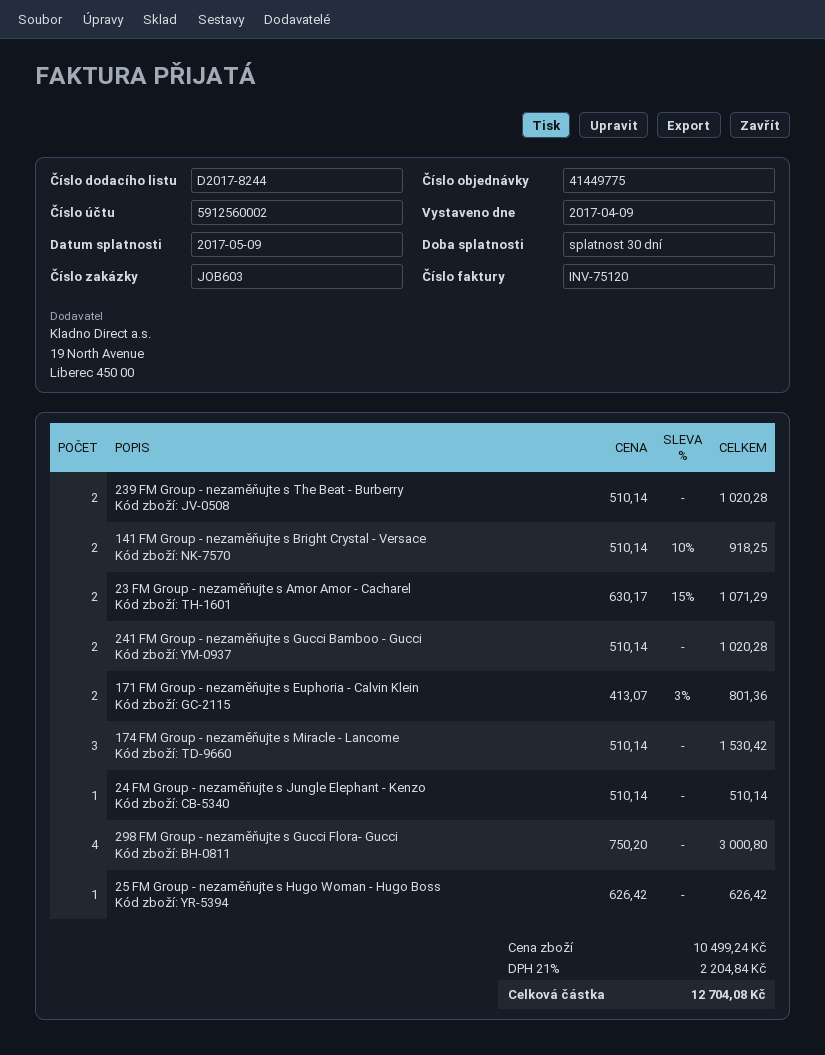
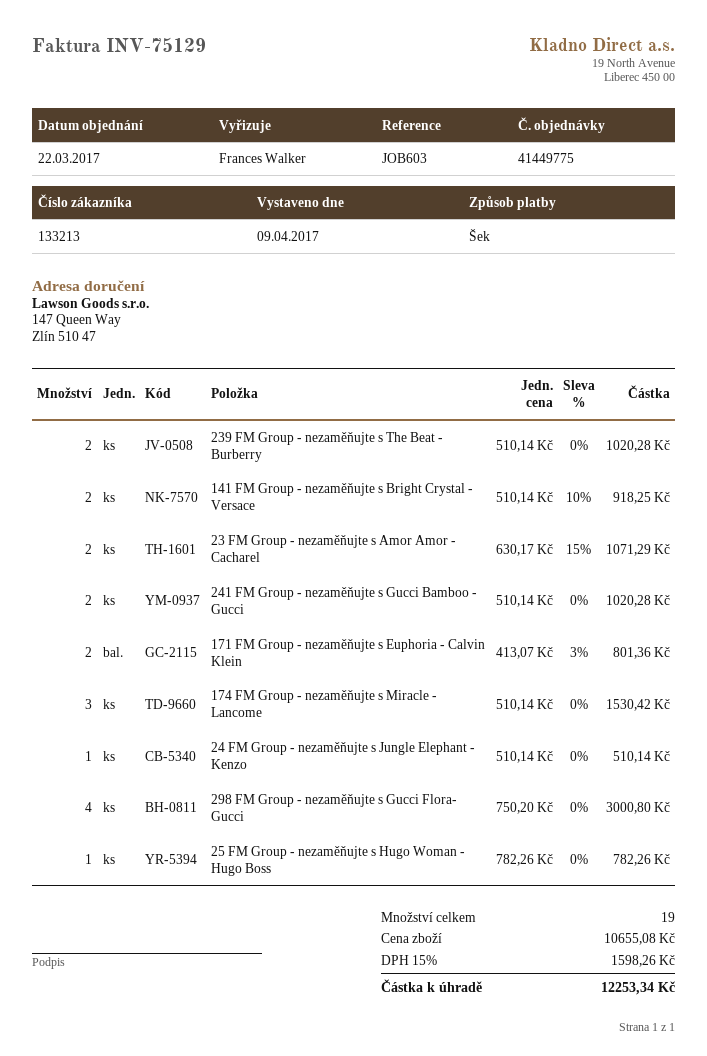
invoice number: INV-75120 -> INV-75129
25 FM Group - nezaměňujte s Hugo Woman - Hugo Boss: 1 x 626.42 = 626.42 -> 1 x 782.26 = 782.26
subtotal: 10499.24 -> 10655.08
tax: 21% = 2204.84 -> 15% = 1598.26
total: 12704.08 -> 12253.34

